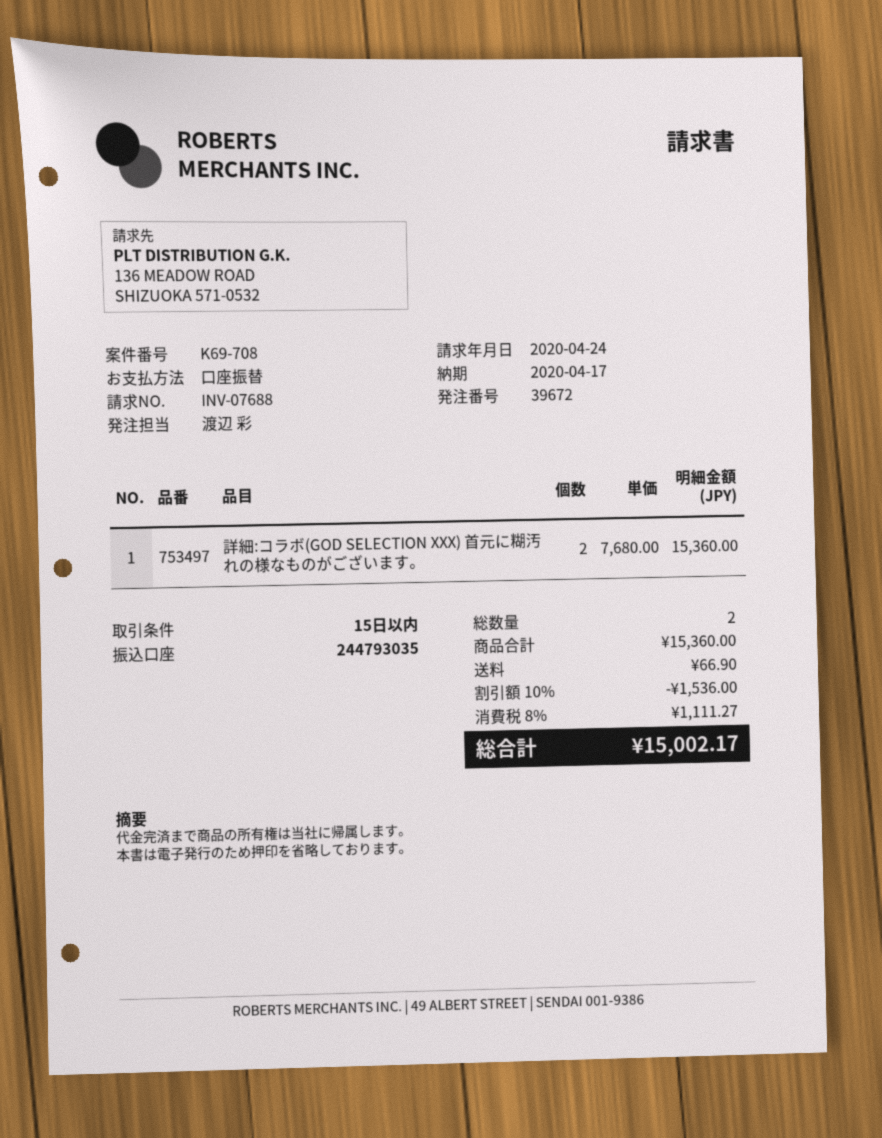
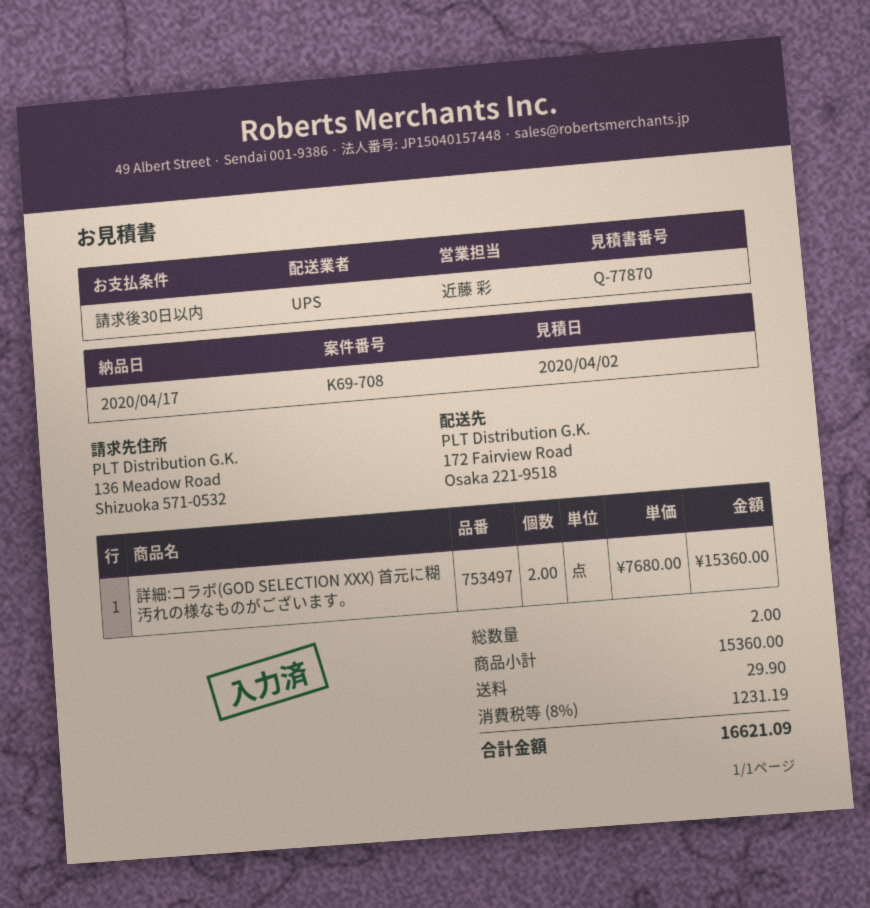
payment terms: 15 days -> 30 days
discount: 10% = 1536.00 -> none
shipping: 66.90 -> 29.90
tax: 8% = 1111.27 -> 8% = 1231.19
total: 15002.17 -> 16621.09

